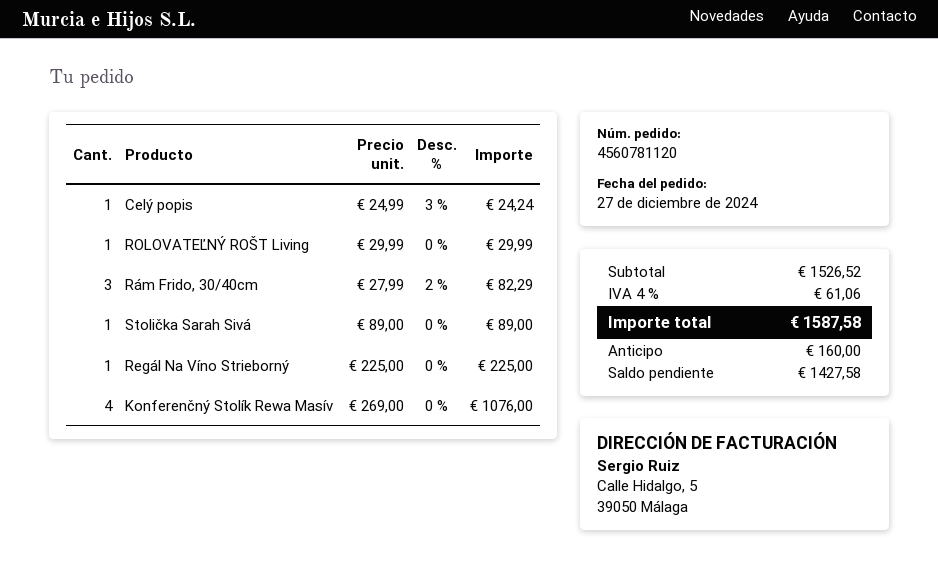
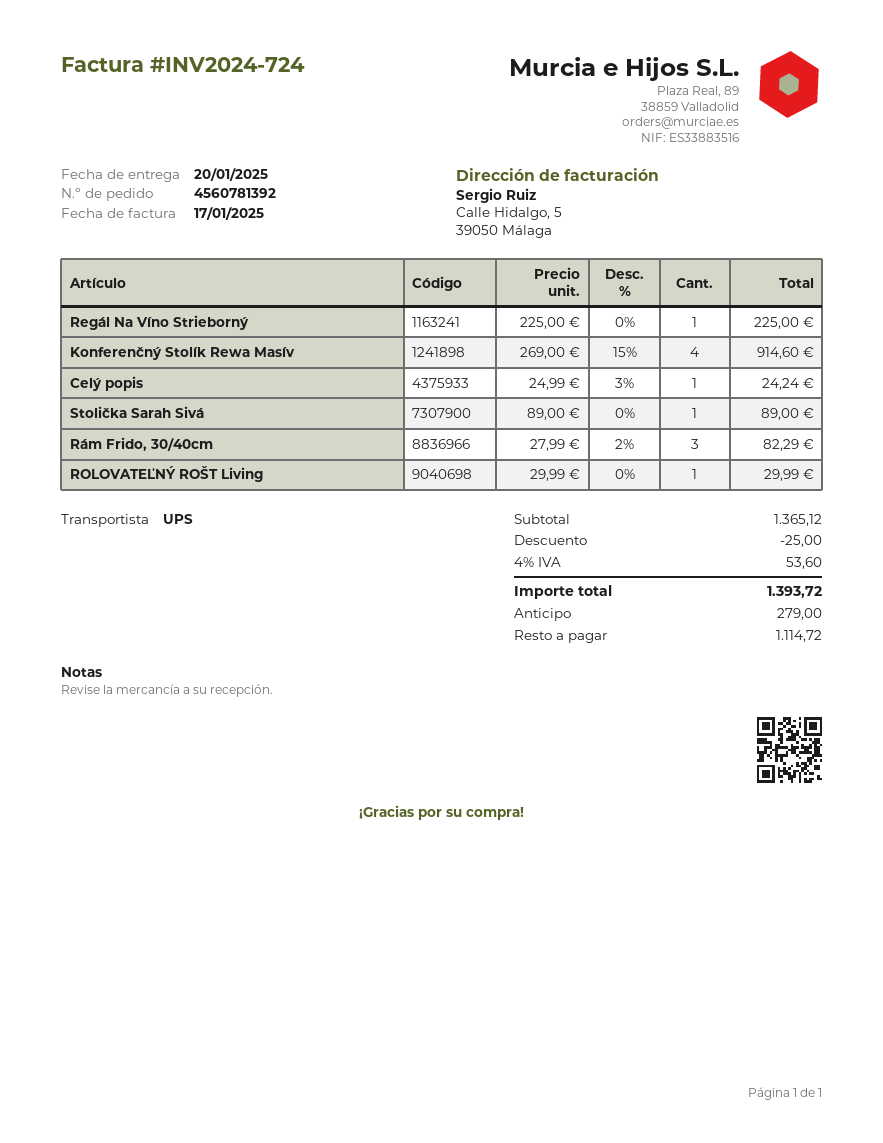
order number: 4560781120 -> 4560781392
Konferenčný Stolík Rewa Masív: 4 x 269.00 = 1076.00 -> 4 x 269.00 - 15% = 914.60
subtotal: 1526.52 -> 1365.12
discount: none -> 25.00
tax: 4% = 61.06 -> 4% = 53.60
total: 1587.58 -> 1393.72
deposit: 160.00 -> 279.00
balance: 1427.58 -> 1114.72

